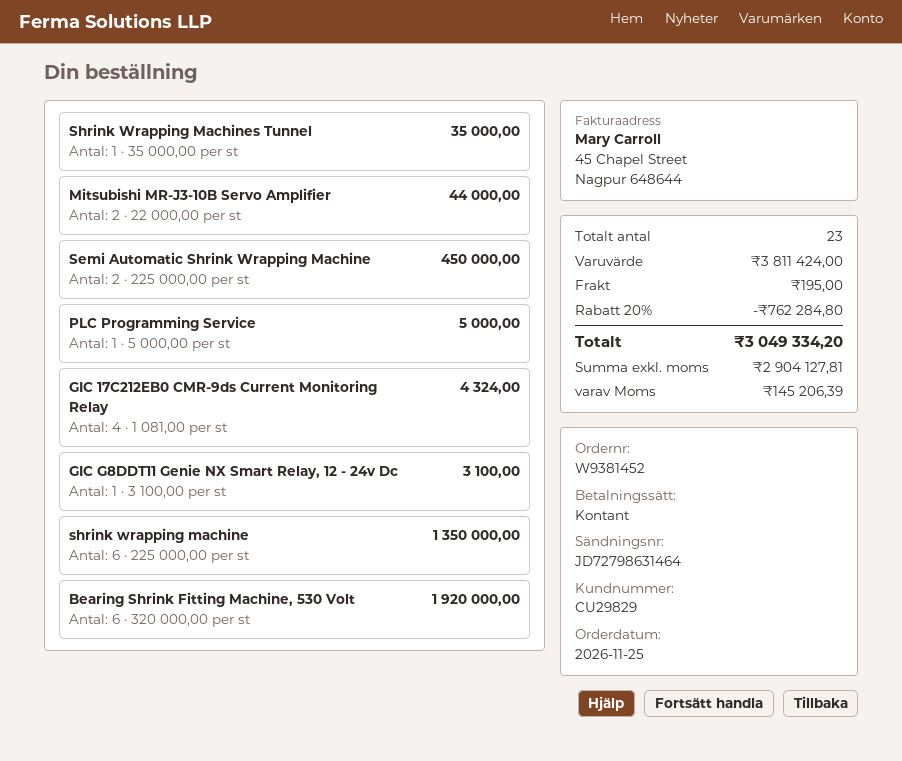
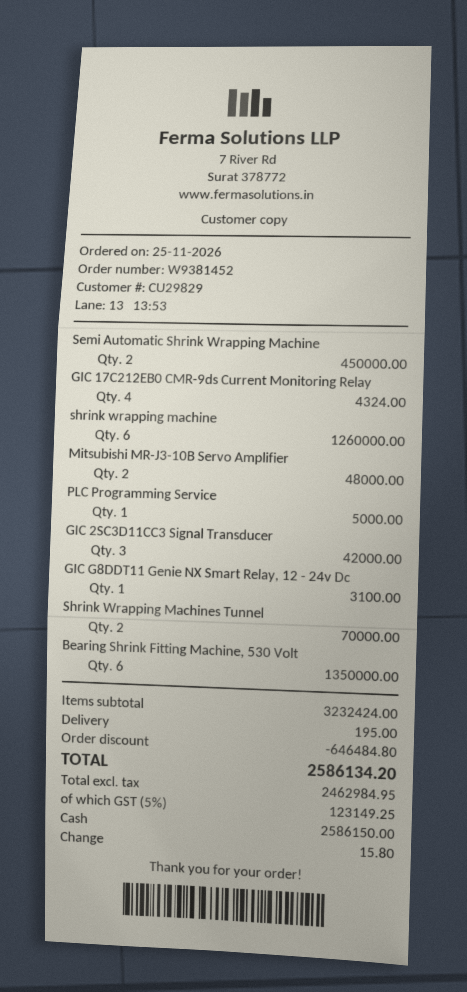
Shrink Wrapping Machines Tunnel: 1 for 35000.00 -> 2 for 70000.00
Mitsubishi MR-J3-10B Servo Amplifier: 2 for 44000.00 -> 2 for 48000.00
shrink wrapping machine: 6 for 1350000.00 -> 6 for 1260000.00
Bearing Shrink Fitting Machine, 530 Volt: 6 for 1920000.00 -> 6 for 1350000.00
GIC 2SC3D11CC3 Signal Transducer: none -> 3 for 42000.00
subtotal: 3811424.00 -> 3232424.00
discount: 762284.80 -> 646484.80
net: 2904127.81 -> 2462984.95
tax: 145206.39 -> 123149.25
total: 3049334.20 -> 2586134.20

